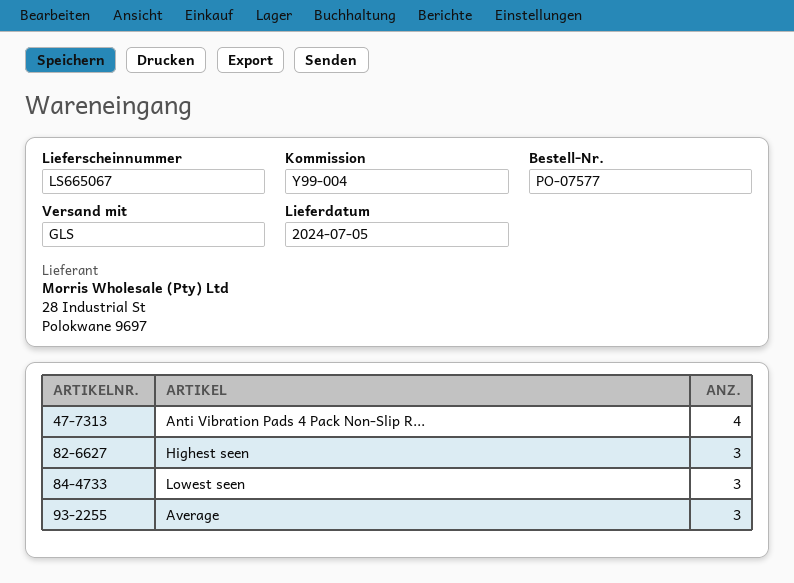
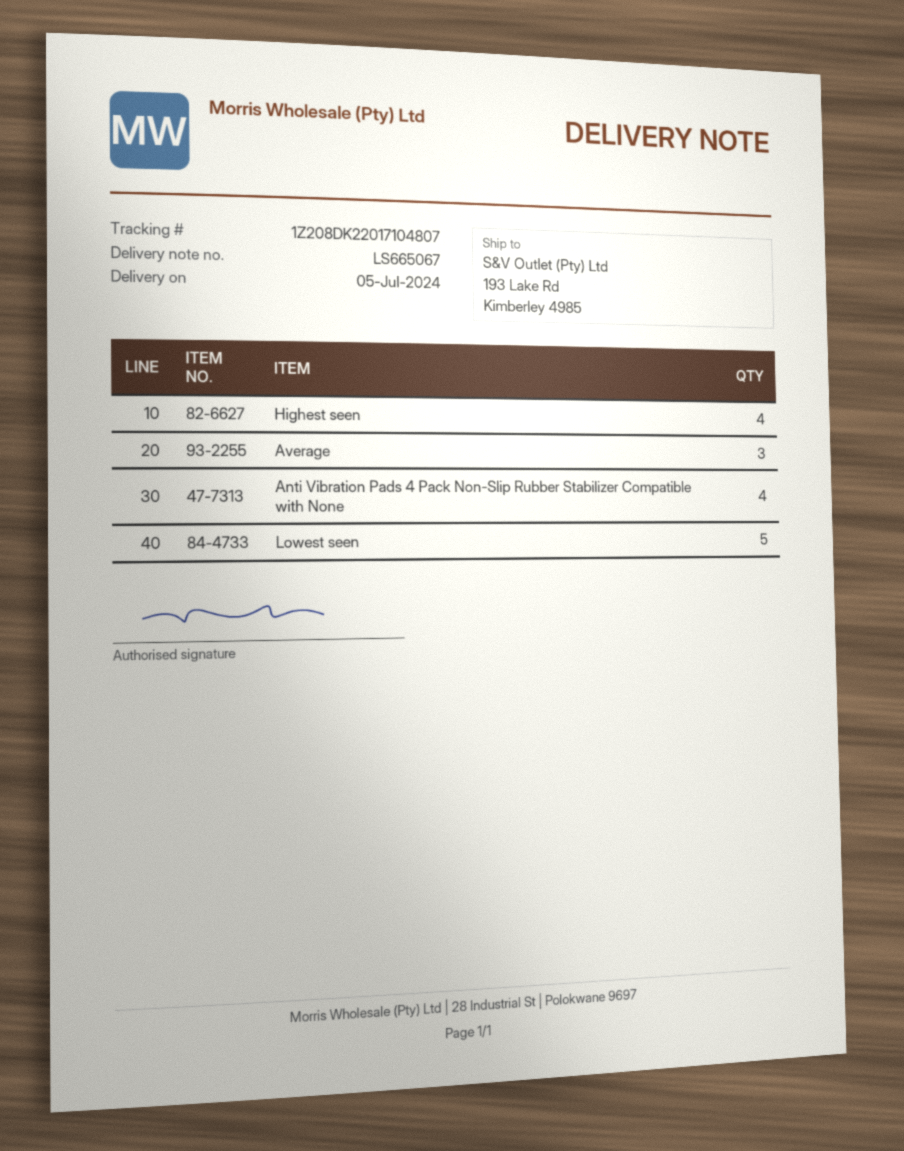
Highest seen: 3 -> 4
Lowest seen: 3 -> 5

